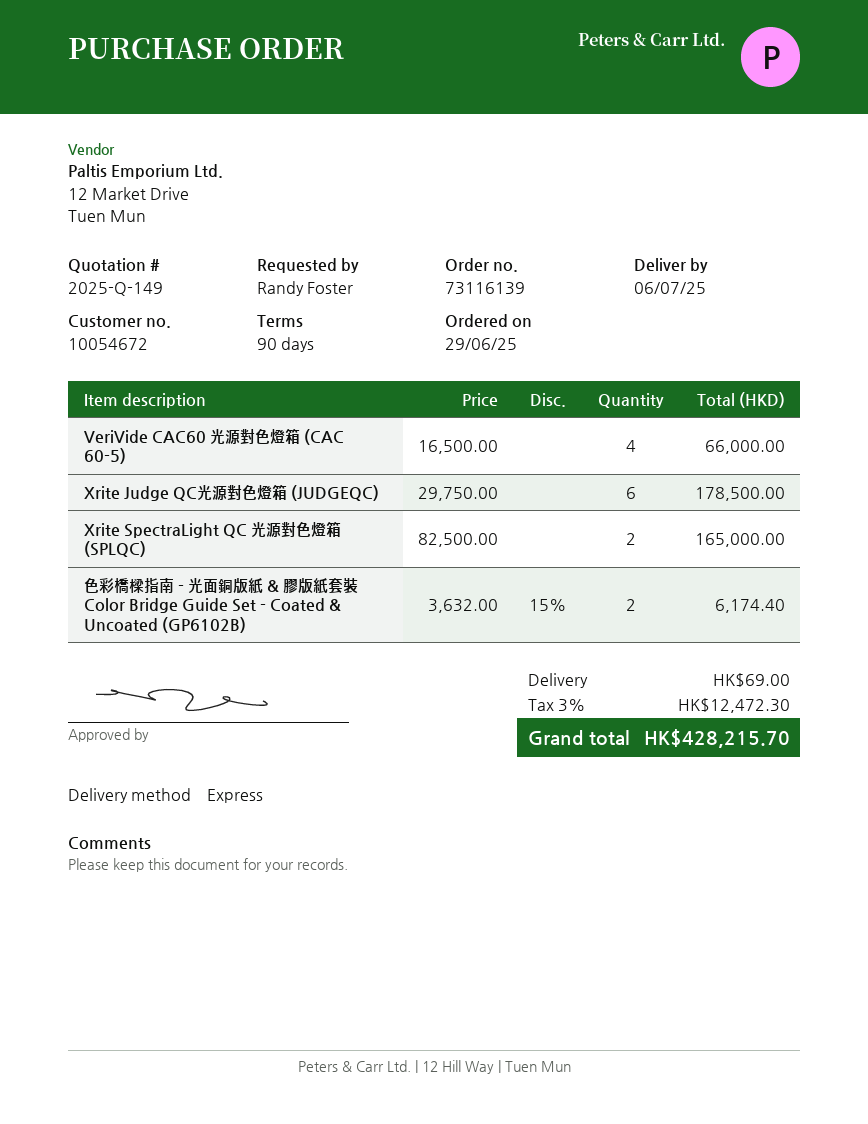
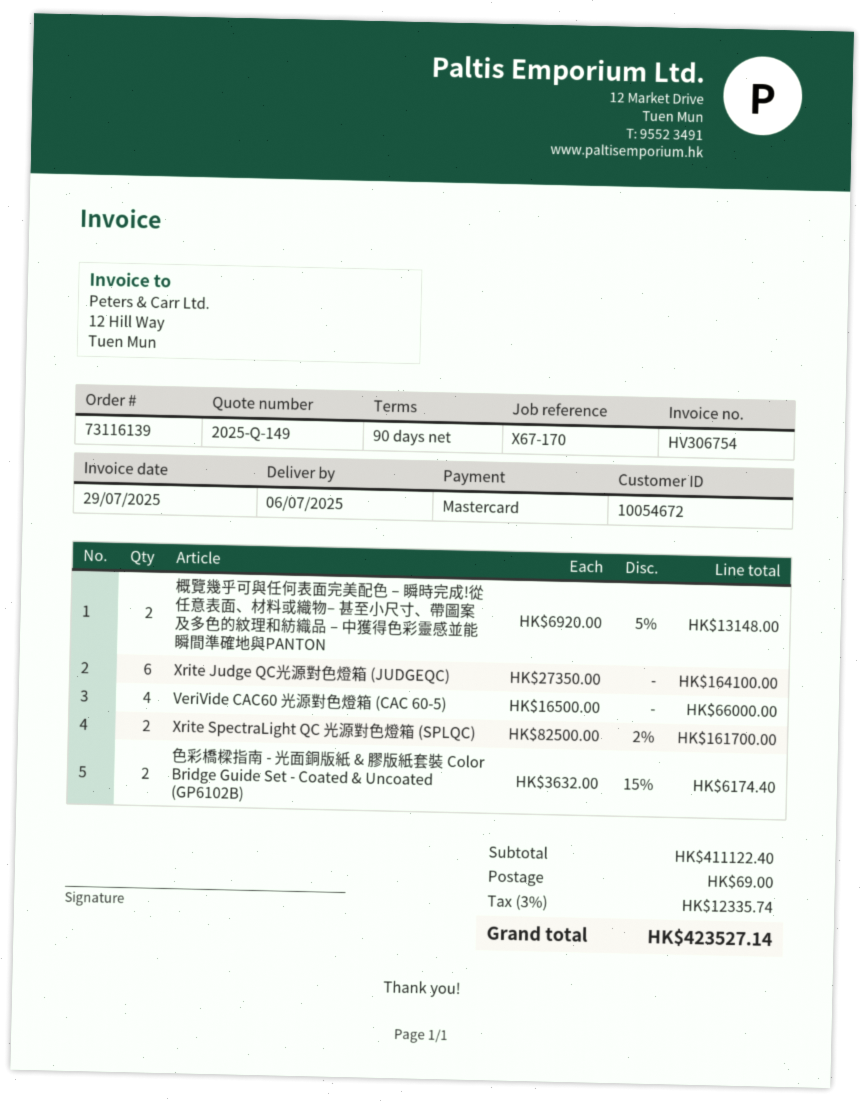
Xrite Judge QC光源對色燈箱 (JUDGEQC): 6 x 29750.00 = 178500.00 -> 6 x 27350.00 = 164100.00
Xrite SpectraLight QC 光源對色燈箱 (SPLQC): 2 x 82500.00 = 165000.00 -> 2 x 82500.00 - 2% = 161700.00
概覽幾乎可與任何表面完美配色 – 瞬時完成!從任意表面、材料或織物– 甚至小尺寸、帶圖案及多色的紋理和紡織品 – 中獲得色彩靈感並能瞬間準確地與PANTON: none -> 2 x 6920.00 - 5% = 13148.00
tax: 3% = 12472.30 -> 3% = 12335.74
total: 428215.70 -> 423527.14

